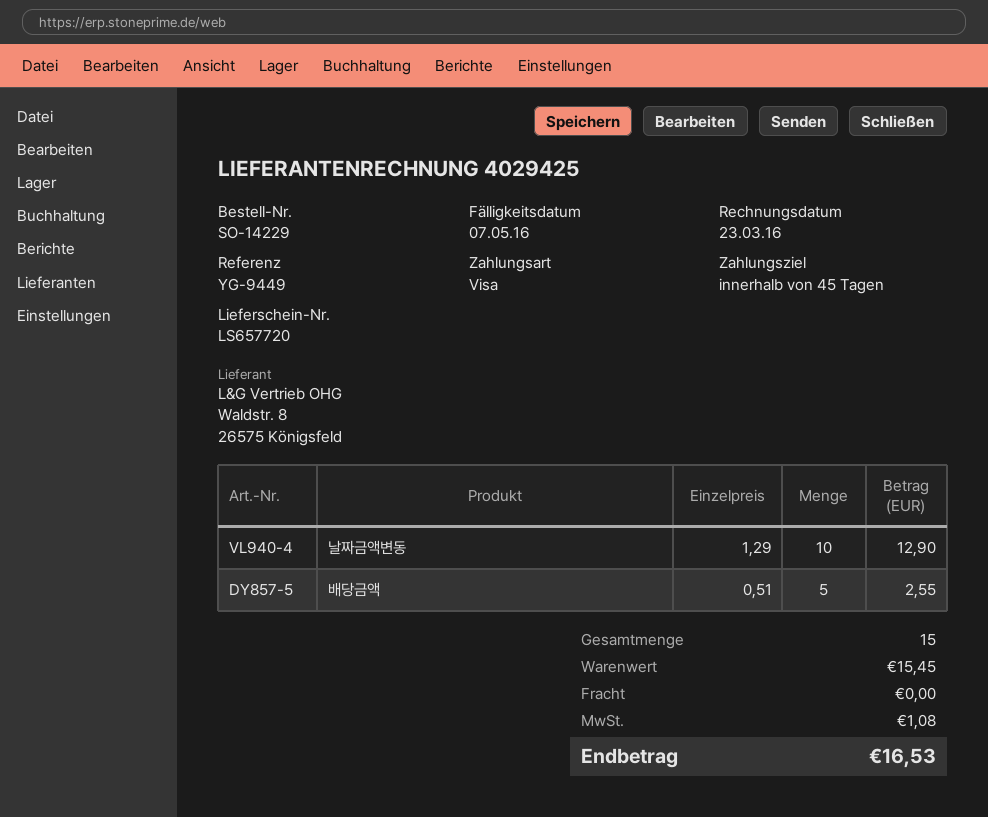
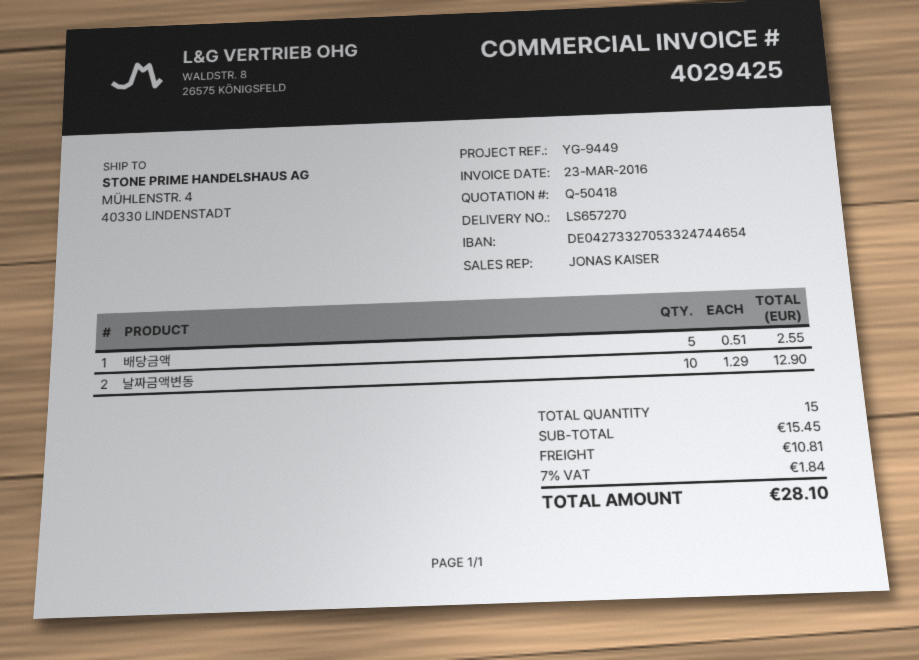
delivery note number: LS657720 -> LS657270
shipping: 0.00 -> 10.81
tax: 1.08 -> 1.84
total: 16.53 -> 28.10

